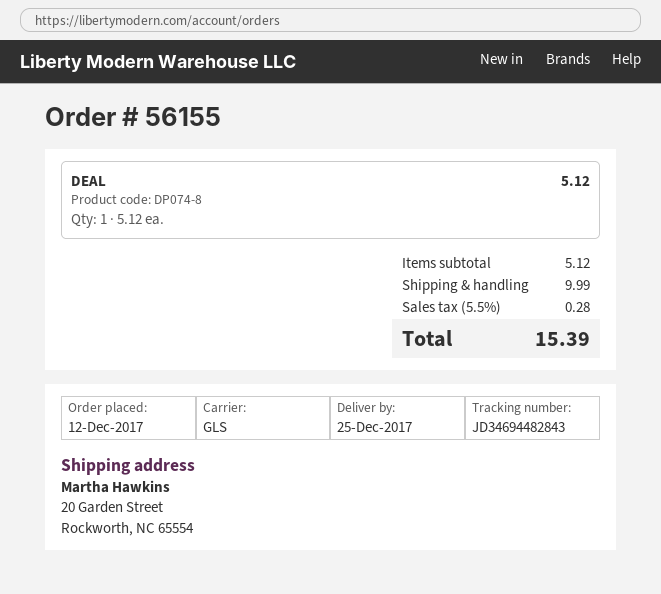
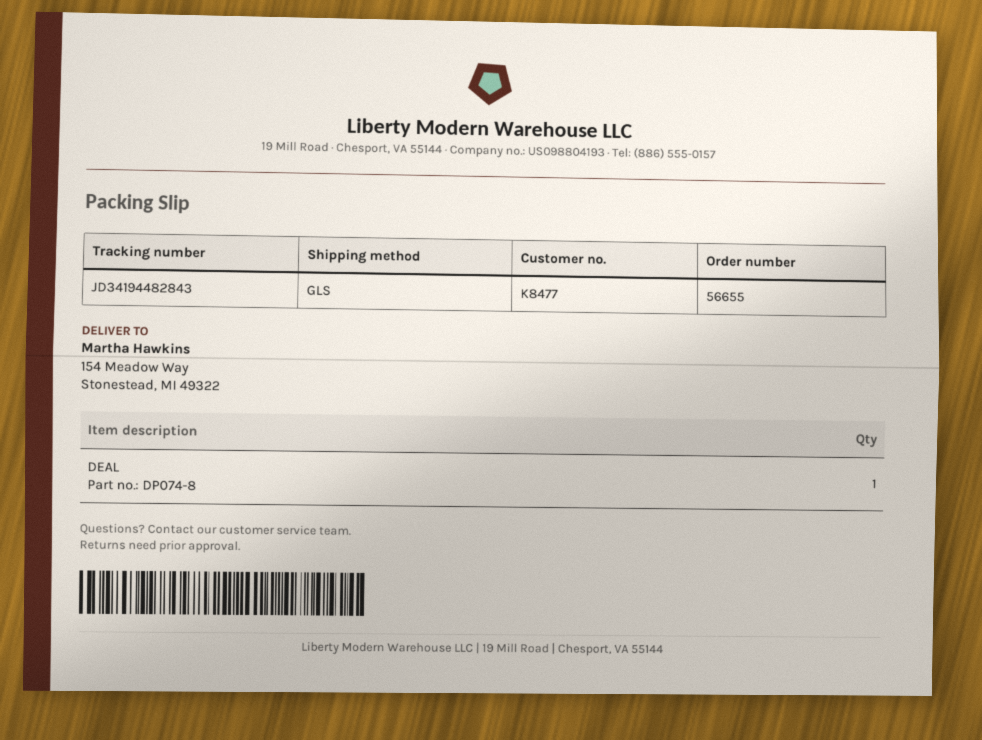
order number: 56155 -> 56655
tracking number: JD34694482843 -> JD34194482843
ship to: 20 Garden Street, Rockworth, NC 65554 -> 154 Meadow Way, Stonestead, MI 49322

